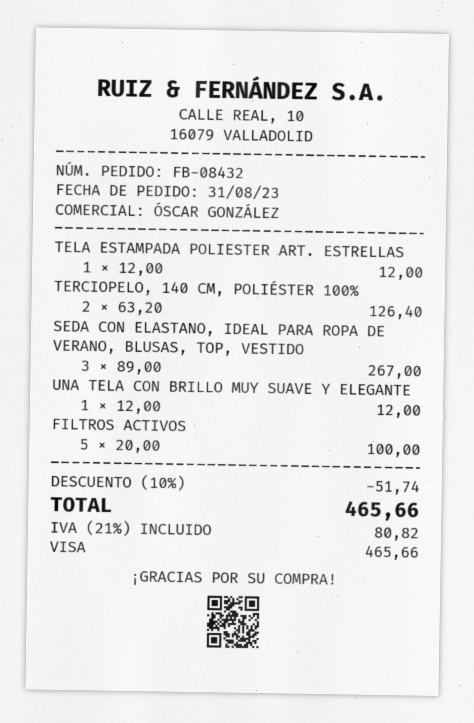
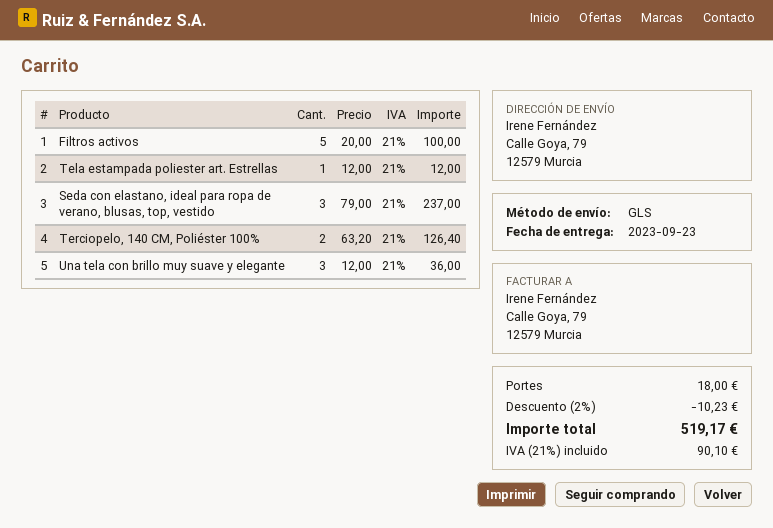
SEDA CON ELASTANO, IDEAL PARA ROPA DE VERANO, BLUSAS, TOP, VESTIDO: 3 x 89.00 = 267.00 -> 3 x 79.00 = 237.00
UNA TELA CON BRILLO MUY SUAVE Y ELEGANTE: 1 x 12.00 = 12.00 -> 3 x 12.00 = 36.00
discount: 10% = 51.74 -> 2% = 10.23
shipping: none -> 18.00
tax: 21% = 80.82 -> 21% = 90.10
total: 465.66 -> 519.17

